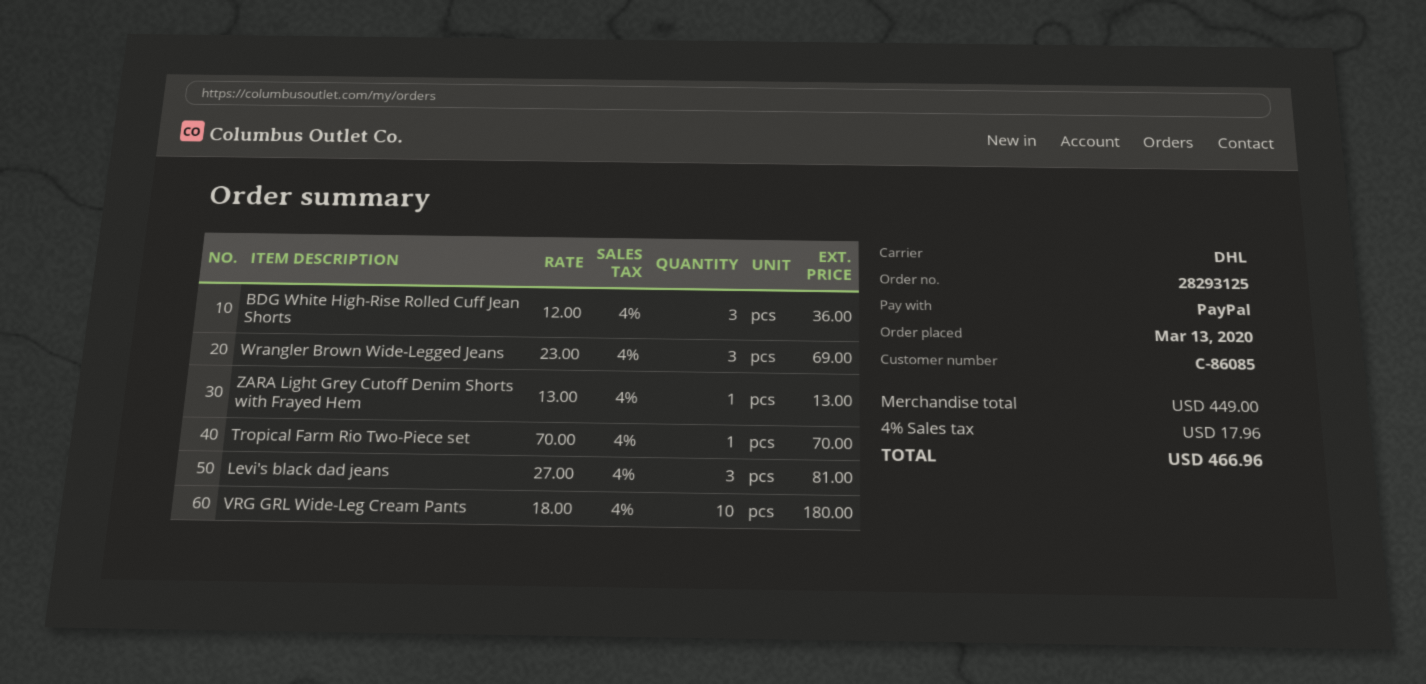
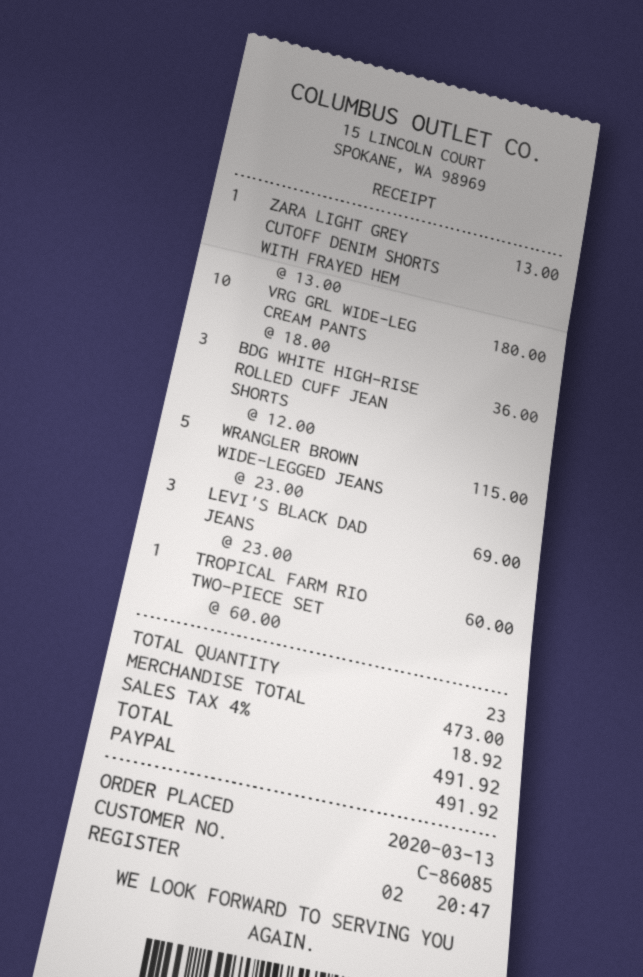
Wrangler Brown Wide-Legged Jeans: 3 x 23.00 = 69.00 -> 5 x 23.00 = 115.00
Tropical Farm Rio Two-Piece set: 1 x 70.00 = 70.00 -> 1 x 60.00 = 60.00
Levi's black dad jeans: 3 x 27.00 = 81.00 -> 3 x 23.00 = 69.00
subtotal: 449.00 -> 473.00
tax: 4% = 17.96 -> 4% = 18.92
total: 466.96 -> 491.92

